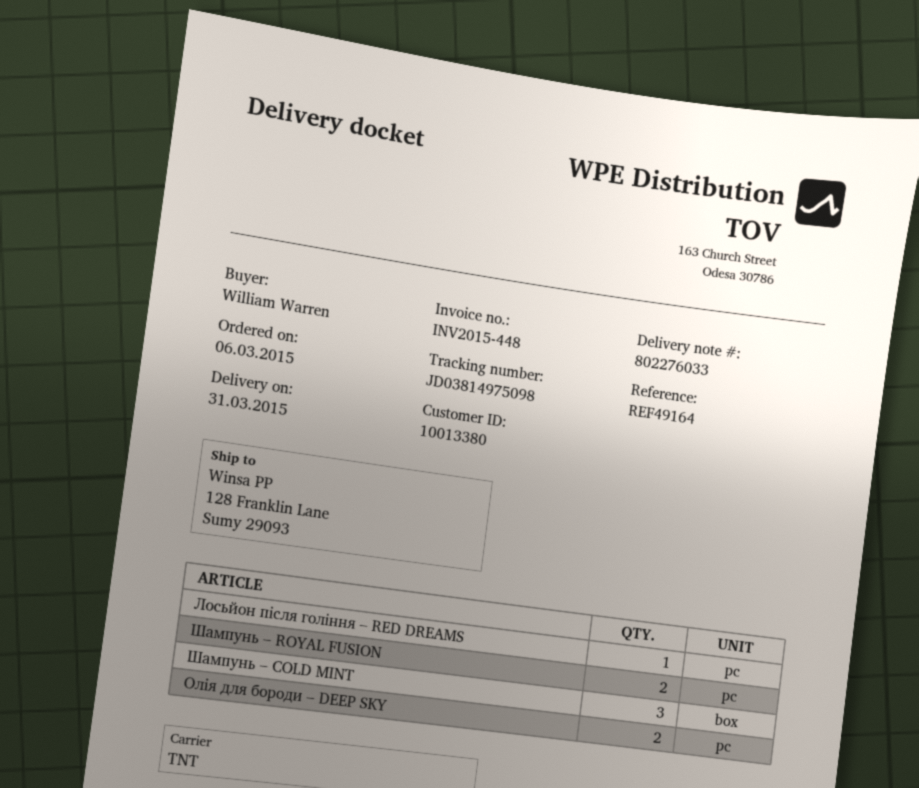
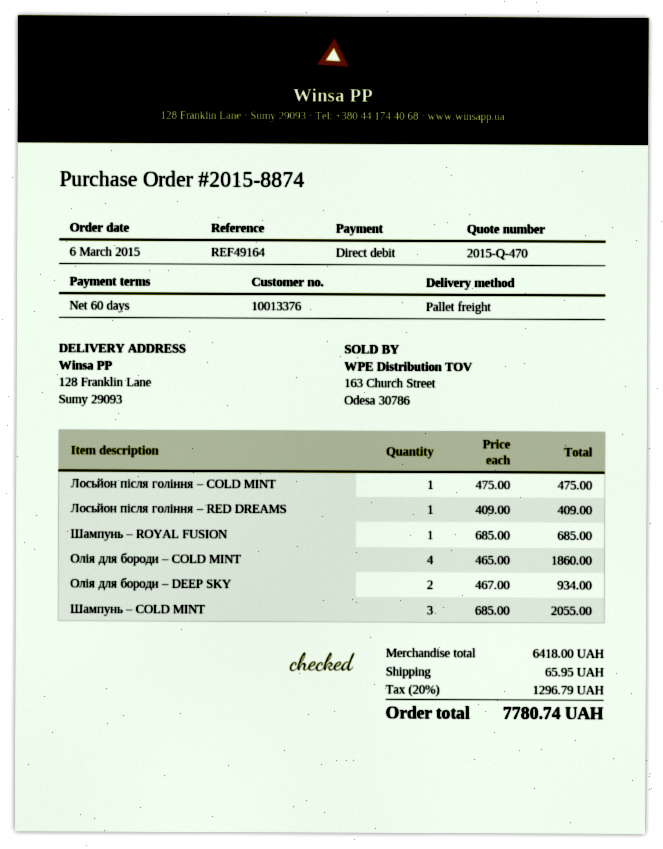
customer number: 10013380 -> 10013376
shipping method: TNT -> pallet freight
Шампунь – ROYAL FUSION: 2 -> 1
Лосьйон після гоління – COLD MINT: none -> 1
Олія для бороди – COLD MINT: none -> 4

